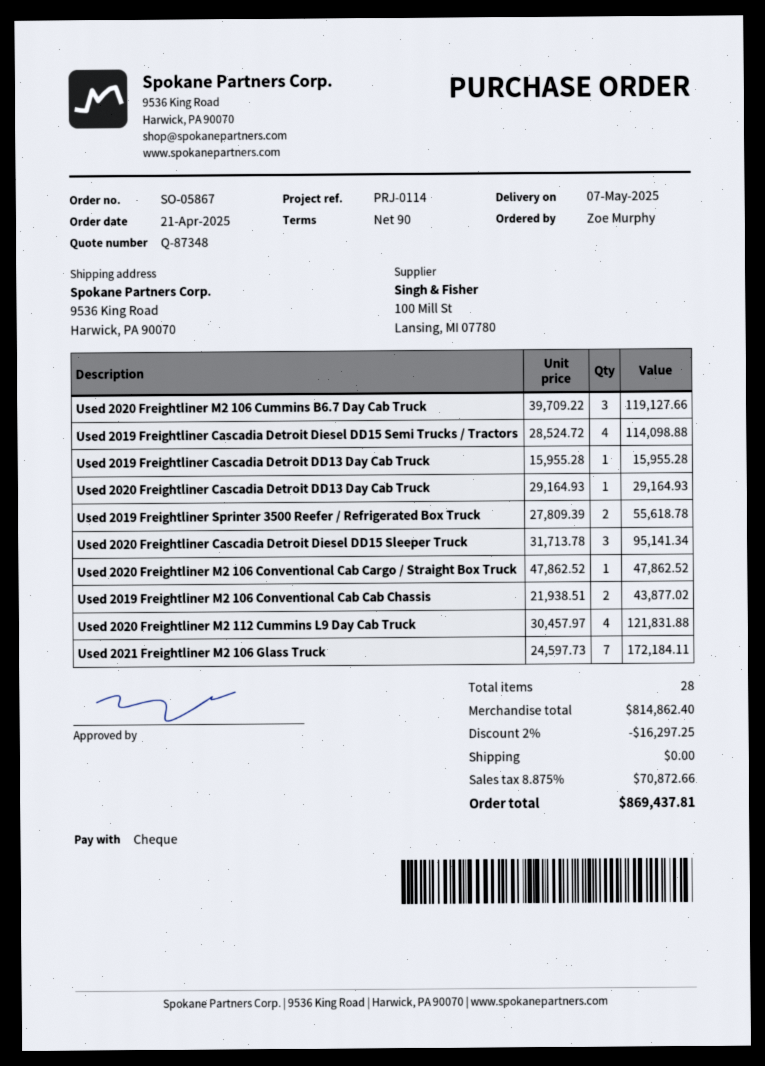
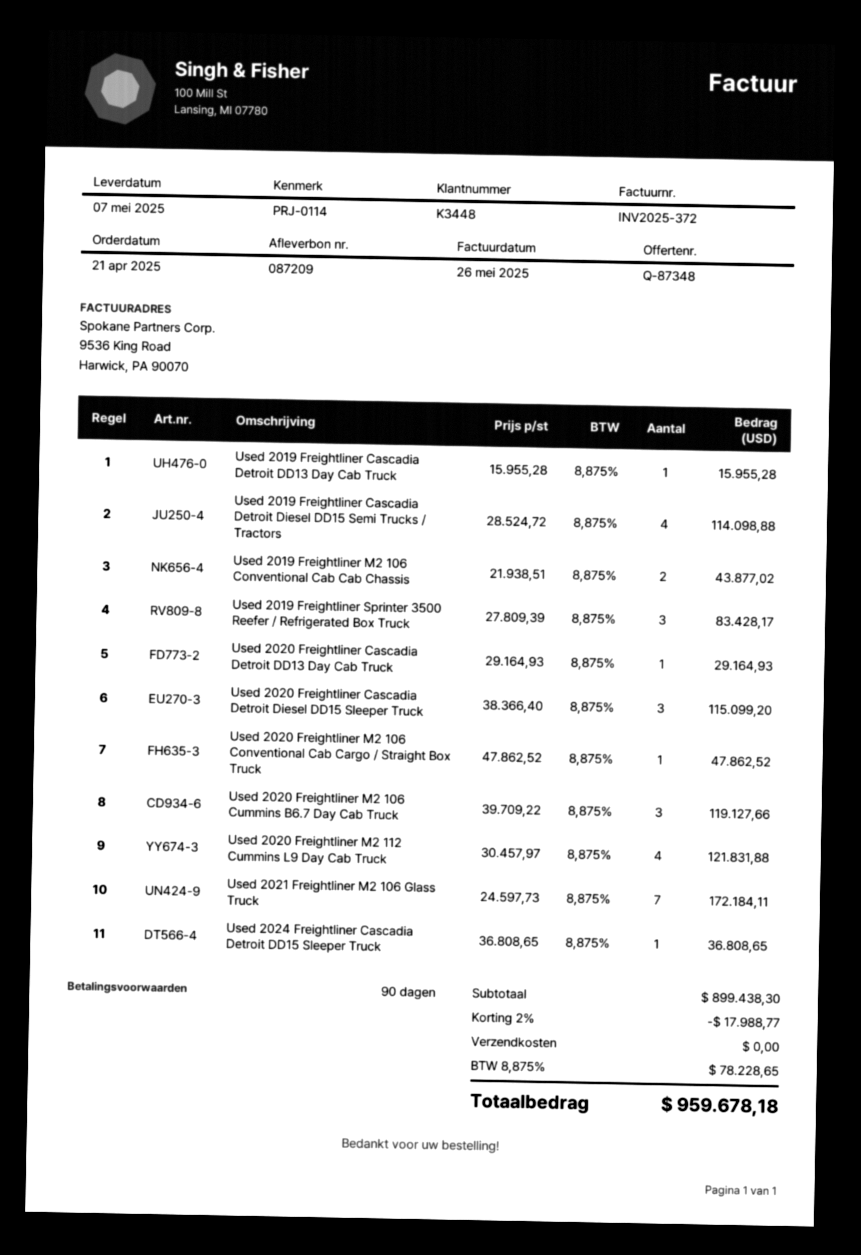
Used 2019 Freightliner Sprinter 3500 Reefer / Refrigerated Box Truck: 2 x 27809.39 = 55618.78 -> 3 x 27809.39 = 83428.17
Used 2020 Freightliner Cascadia Detroit Diesel DD15 Sleeper Truck: 3 x 31713.78 = 95141.34 -> 3 x 38366.40 = 115099.20
Used 2024 Freightliner Cascadia Detroit DD15 Sleeper Truck: none -> 1 x 36808.65 = 36808.65
subtotal: 814862.40 -> 899438.30
discount: 2% = 16297.25 -> 2% = 17988.77
tax: 8.875% = 70872.66 -> 8.875% = 78228.65
total: 869437.81 -> 959678.18

